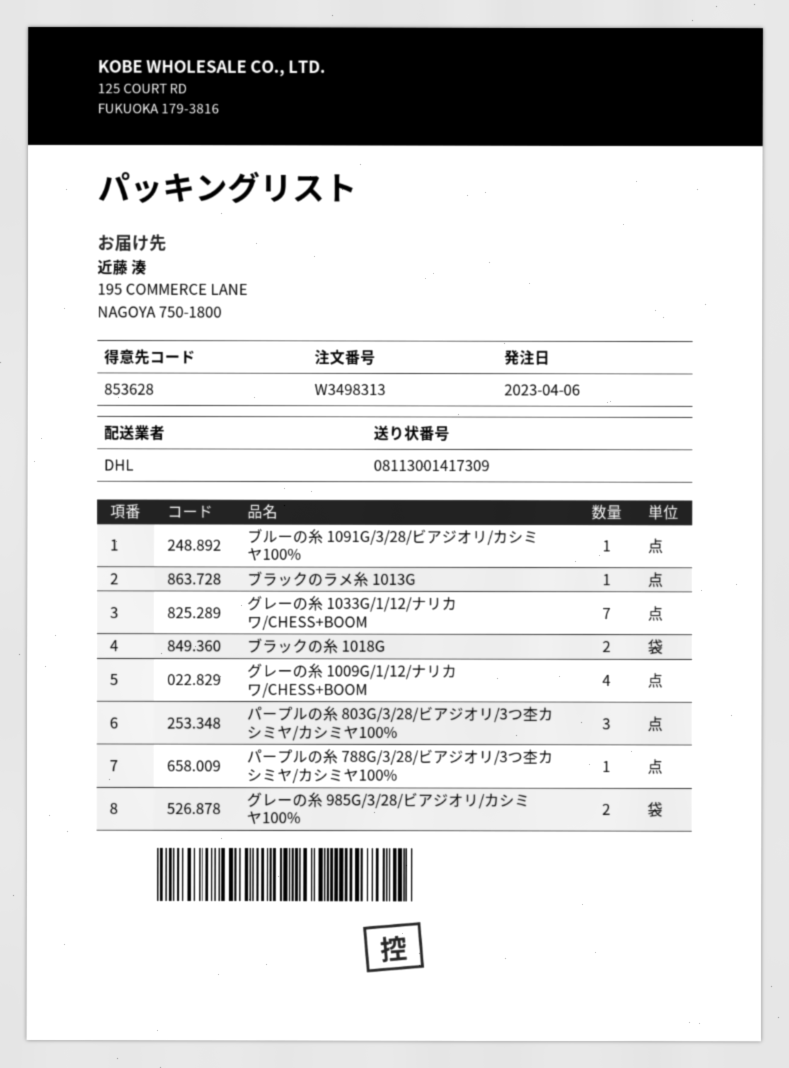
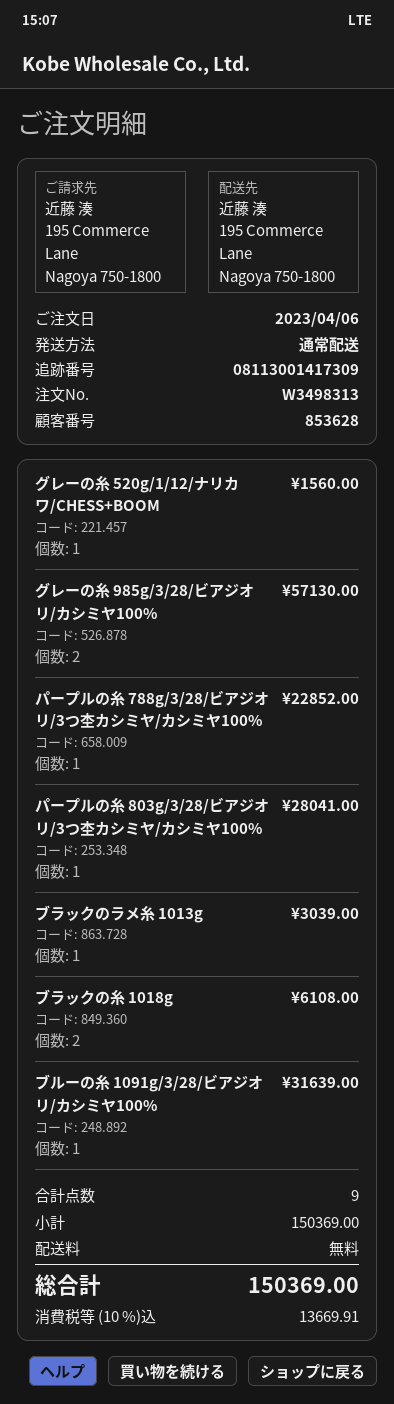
shipping method: DHL -> standard
グレーの糸 1033G/1/12/ナリカワ/CHESS+BOOM: 7 -> none
グレーの糸 1009G/1/12/ナリカワ/CHESS+BOOM: 4 -> none
パープルの糸 803G/3/28/ビアジオリ/3つ杢カシミヤ/カシミヤ100%: 3 -> 1
グレーの糸 520g/1/12/ナリカワ/CHESS+BOOM: none -> 1

